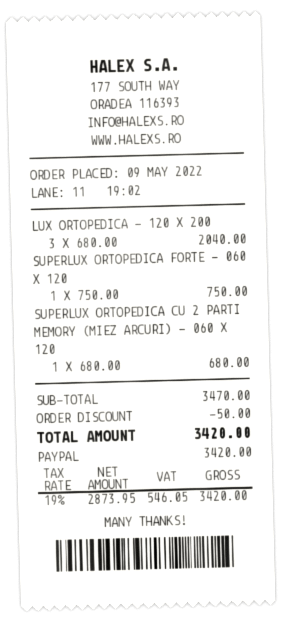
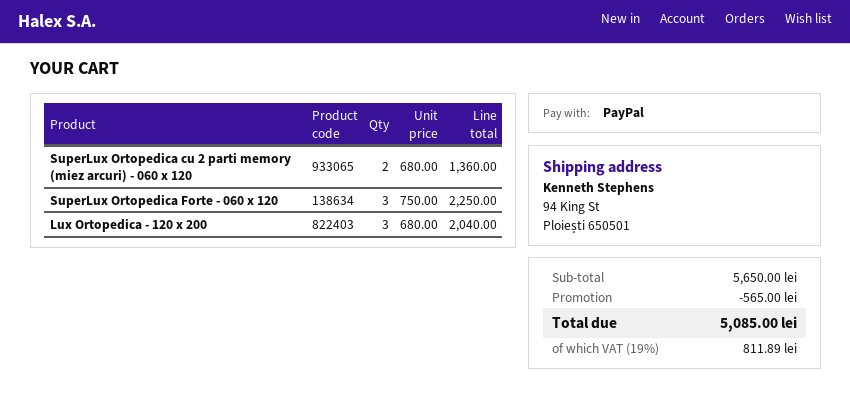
SUPERLUX ORTOPEDICA FORTE - 060 X 120: 1 x 750.00 = 750.00 -> 3 x 750.00 = 2250.00
SUPERLUX ORTOPEDICA CU 2 PARTI MEMORY (MIEZ ARCURI) - 060 X 120: 1 x 680.00 = 680.00 -> 2 x 680.00 = 1360.00
subtotal: 3470.00 -> 5650.00
discount: 50.00 -> 565.00
tax: 19% = 546.05 -> 19% = 811.89
total: 3420.00 -> 5085.00

